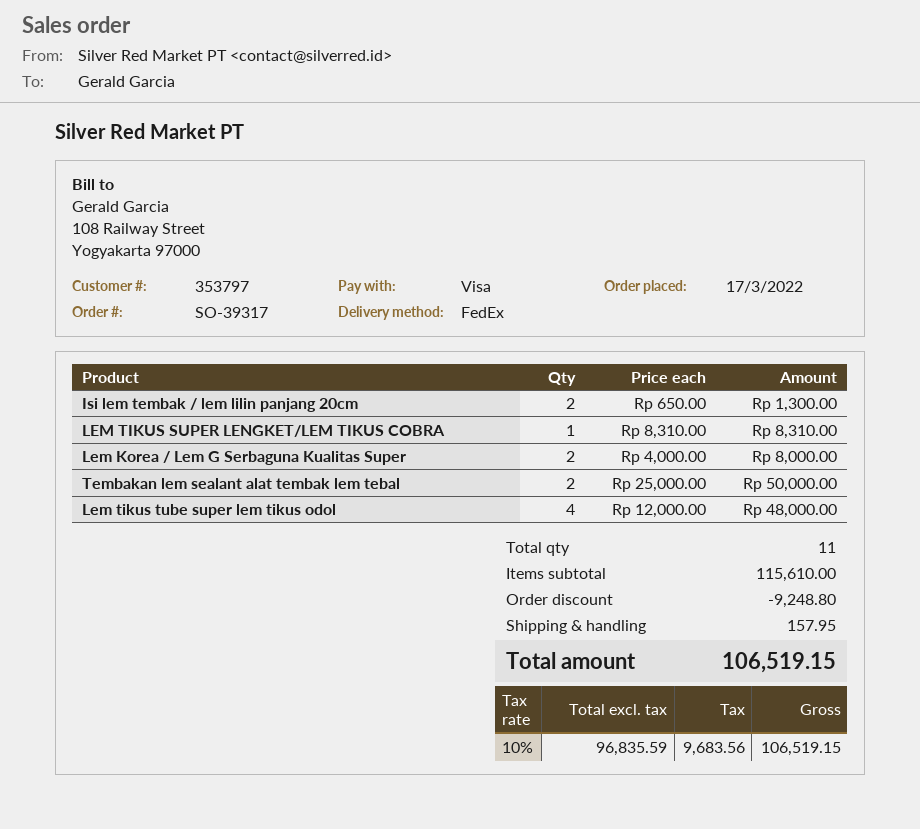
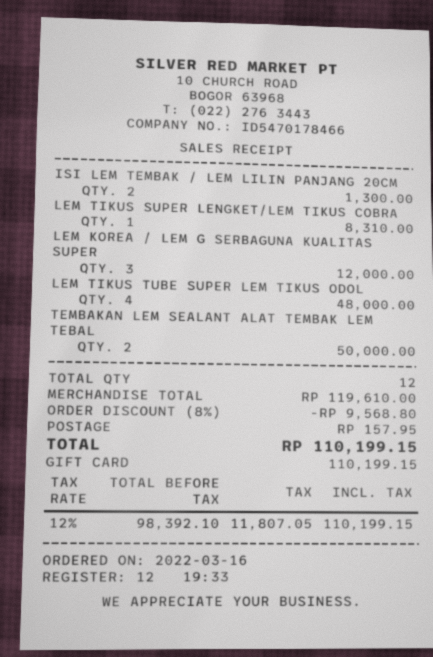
order date: 2022-03-17 -> 2022-03-16
payment method: Visa -> gift card
Lem Korea / Lem G Serbaguna Kualitas Super: 2 for 8000.00 -> 3 for 12000.00
total quantity: 11 -> 12
subtotal: 115610.00 -> 119610.00
discount: 9248.80 -> 9568.80
net: 96835.59 -> 98392.10
tax: 10% = 9683.56 -> 12% = 11807.05
total: 106519.15 -> 110199.15

